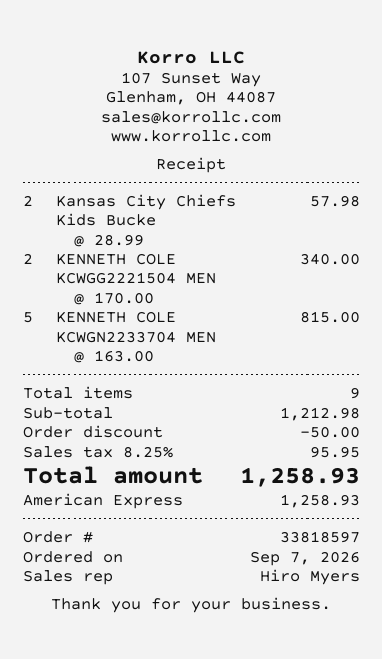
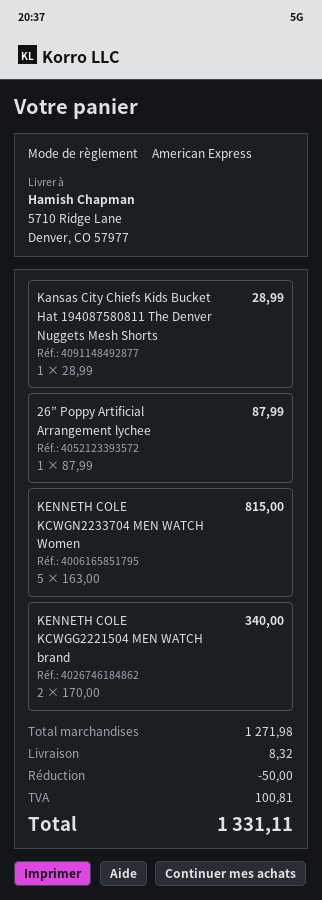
Kansas City Chiefs Kids Bucke: 2 x 28.99 = 57.98 -> 1 x 28.99 = 28.99
26” Poppy Artificial Arrangement lychee: none -> 1 x 87.99 = 87.99
subtotal: 1212.98 -> 1271.98
shipping: none -> 8.32
tax: 95.95 -> 100.81
total: 1258.93 -> 1331.11

